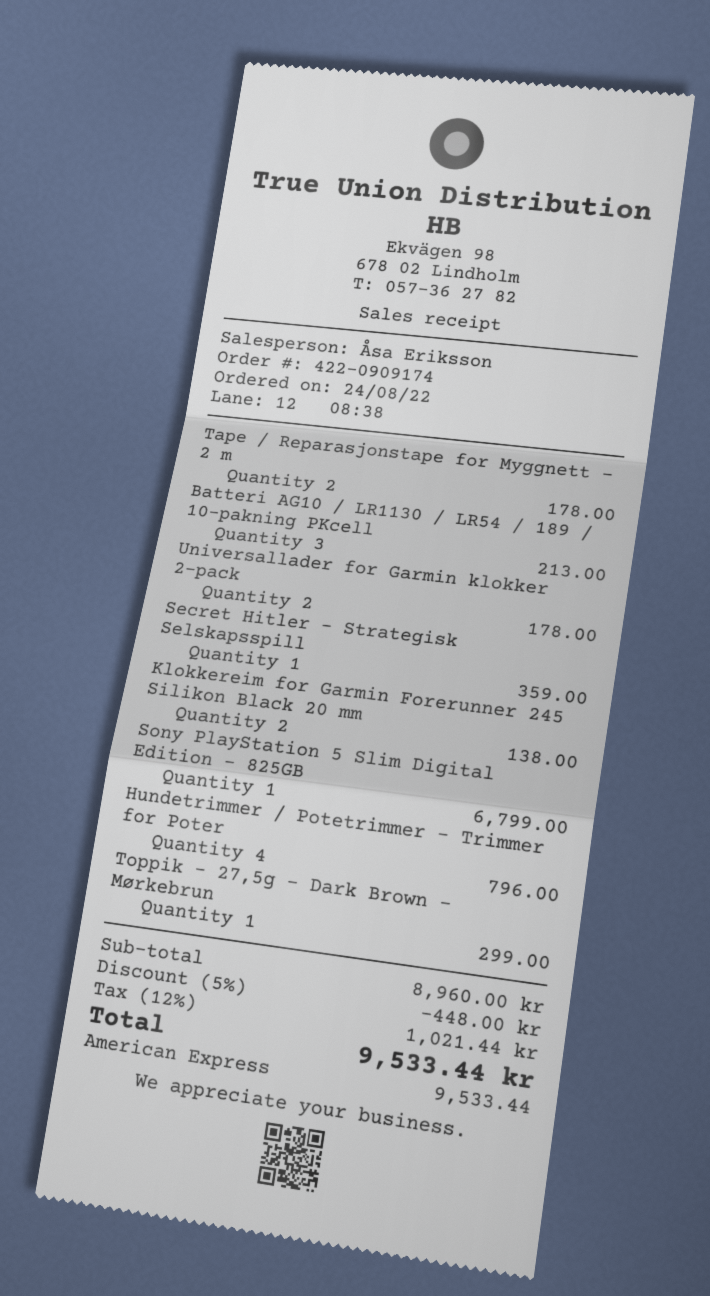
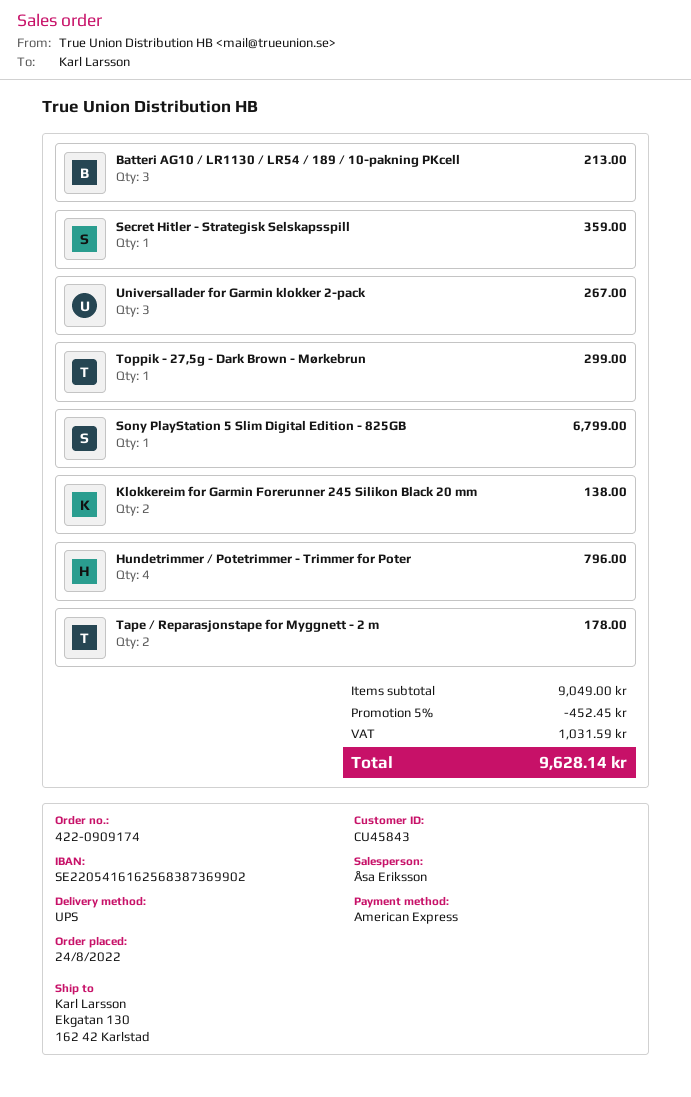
Universallader for Garmin klokker 2-pack: 2 for 178.00 -> 3 for 267.00
subtotal: 8960.00 -> 9049.00
discount: 5% = 448.00 -> 5% = 452.45
tax: 1021.44 -> 1031.59
total: 9533.44 -> 9628.14

